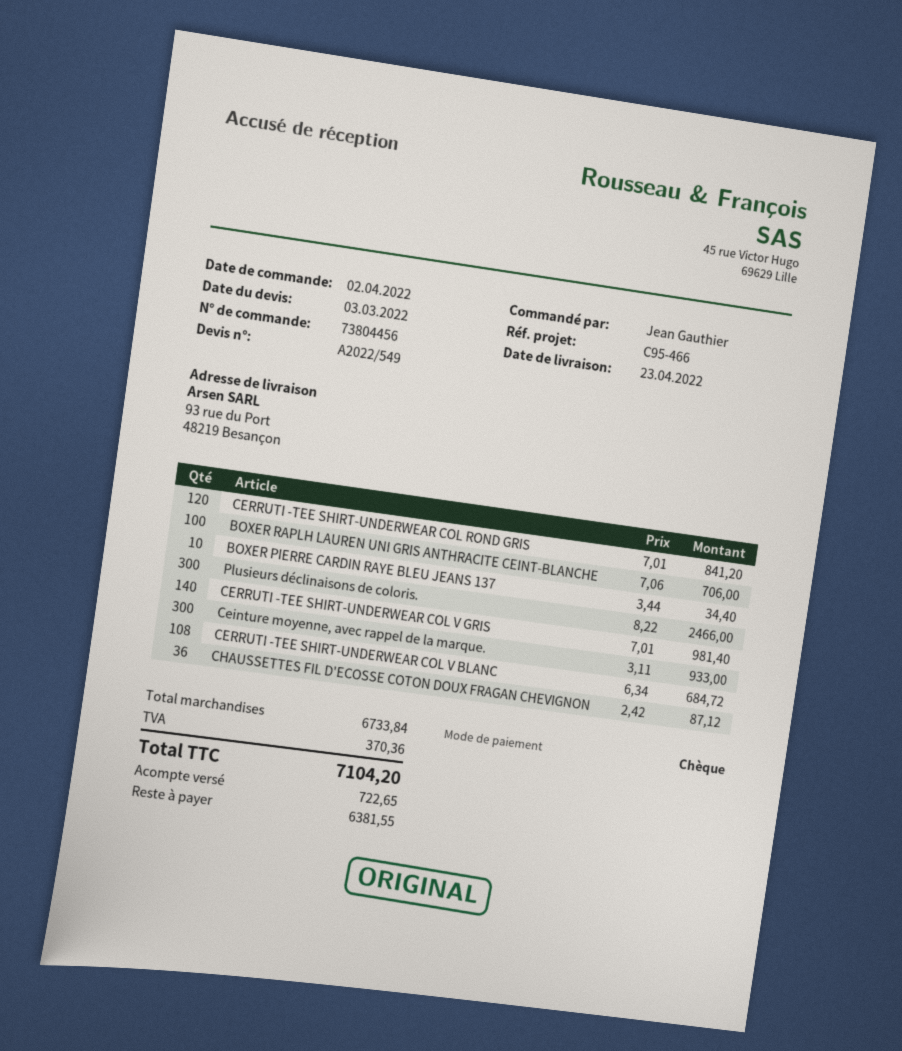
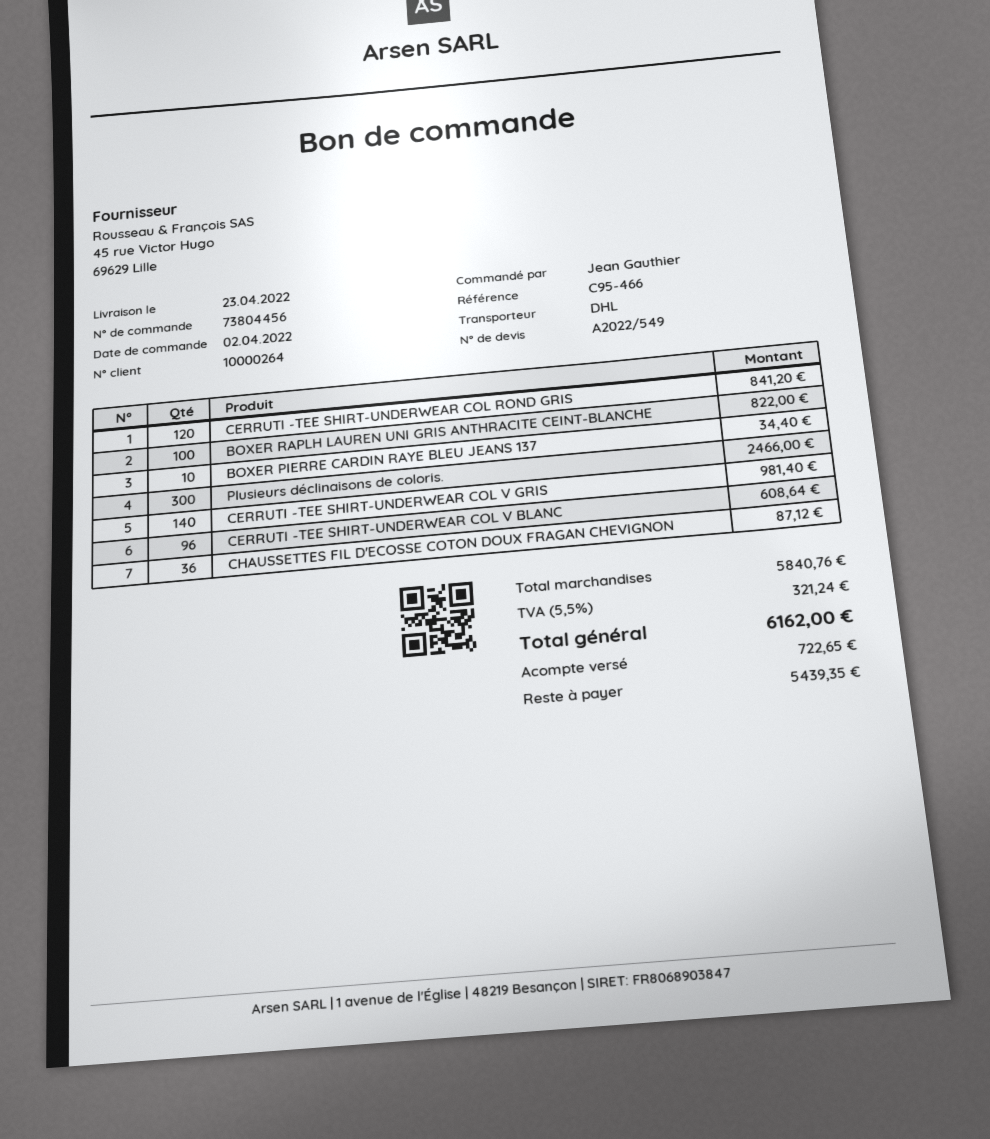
BOXER RAPLH LAUREN UNI GRIS ANTHRACITE CEINT-BLANCHE: 100 for 706.00 -> 100 for 822.00
Ceinture moyenne, avec rappel de la marque.: 300 for 933.00 -> none
CERRUTI -TEE SHIRT-UNDERWEAR COL V BLANC: 108 for 684.72 -> 96 for 608.64
subtotal: 6733.84 -> 5840.76
tax: 370.36 -> 321.24
total: 7104.20 -> 6162.00
balance: 6381.55 -> 5439.35

